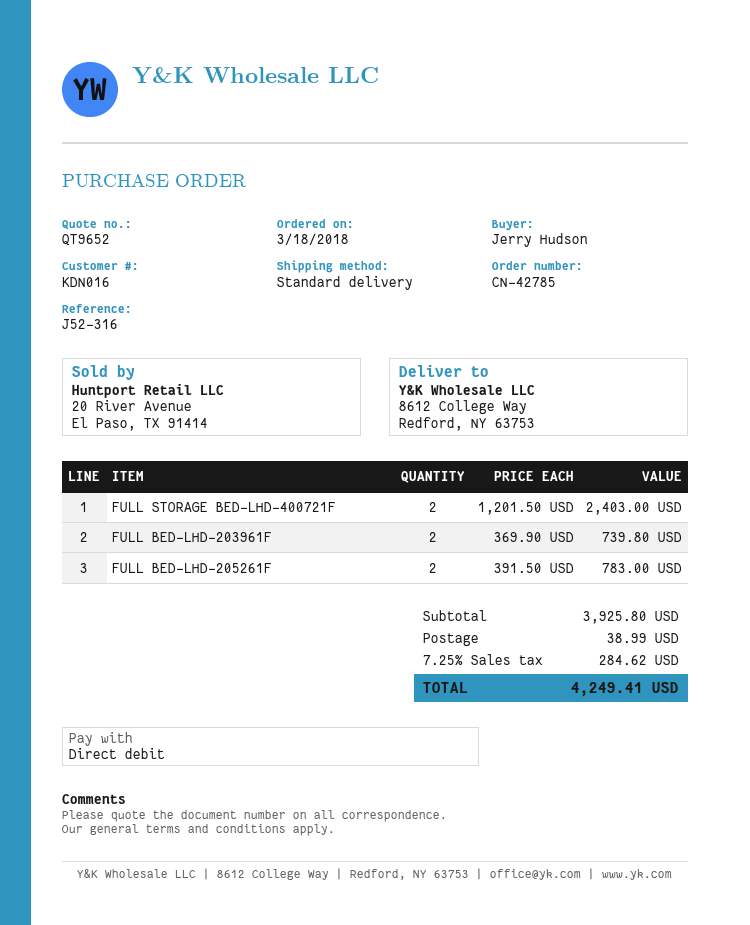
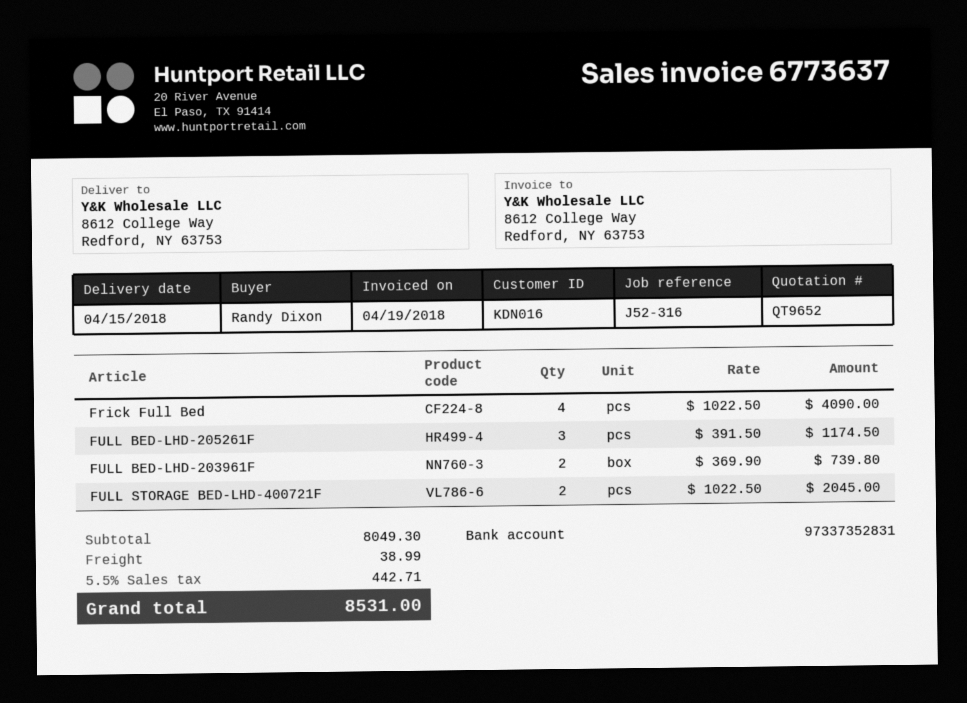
ordered by: Jerry Hudson -> Randy Dixon
FULL STORAGE BED-LHD-400721F: 2 x 1201.50 = 2403.00 -> 2 x 1022.50 = 2045.00
FULL BED-LHD-205261F: 2 x 391.50 = 783.00 -> 3 x 391.50 = 1174.50
Frick Full Bed: none -> 4 x 1022.50 = 4090.00
subtotal: 3925.80 -> 8049.30
tax: 7.25% = 284.62 -> 5.5% = 442.71
total: 4249.41 -> 8531.00

